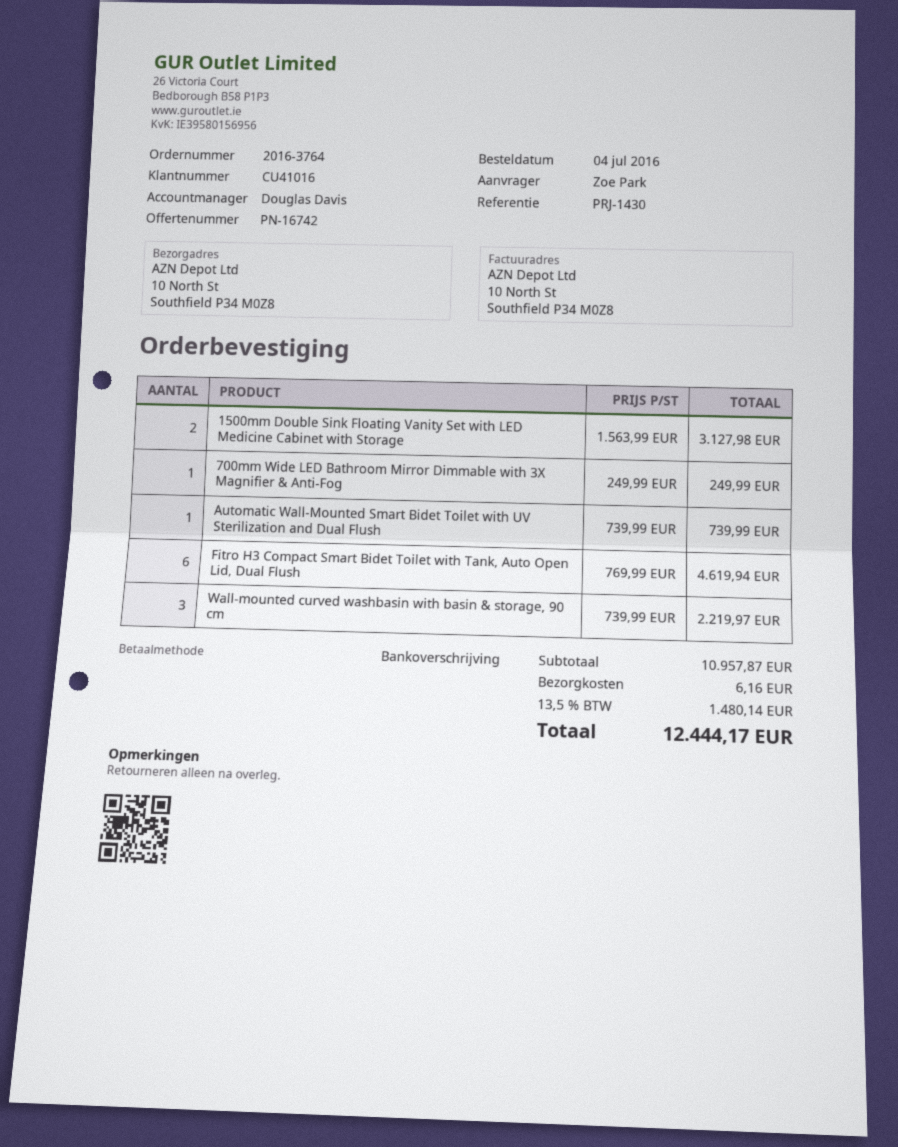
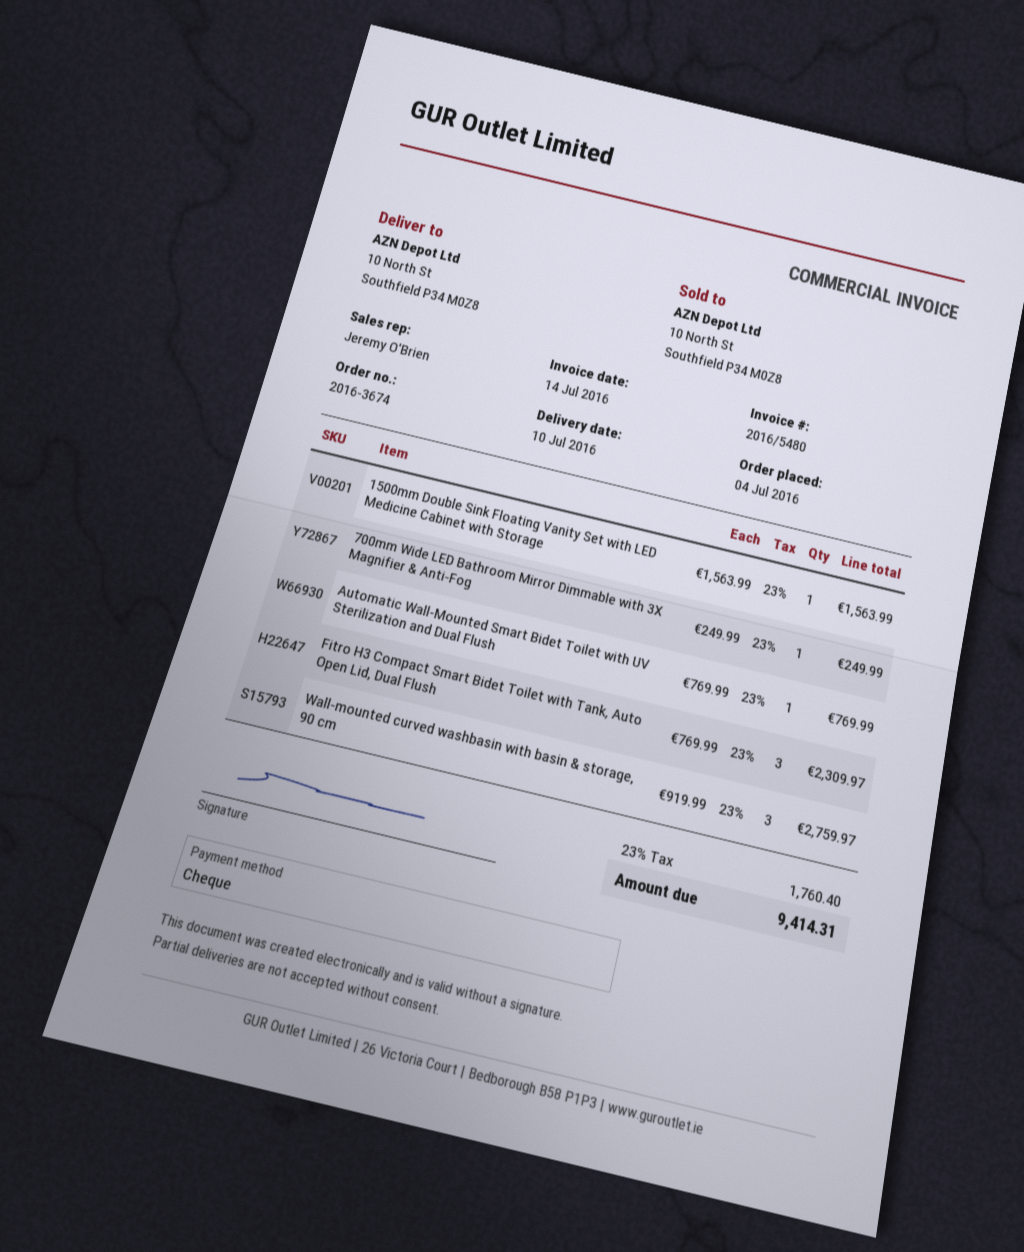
order number: 2016-3764 -> 2016-3674
sales rep: Douglas Davis -> Jeremy O'Brien
payment method: bank transfer -> cheque
1500mm Double Sink Floating Vanity Set with LED Medicine Cabinet with Storage: 2 x 1563.99 = 3127.98 -> 1 x 1563.99 = 1563.99
Automatic Wall-Mounted Smart Bidet Toilet with UV Sterilization and Dual Flush: 1 x 739.99 = 739.99 -> 1 x 769.99 = 769.99
Fitro H3 Compact Smart Bidet Toilet with Tank, Auto Open Lid, Dual Flush: 6 x 769.99 = 4619.94 -> 3 x 769.99 = 2309.97
Wall-mounted curved washbasin with basin & storage, 90 cm: 3 x 739.99 = 2219.97 -> 3 x 919.99 = 2759.97
shipping: 6.16 -> none
tax: 13.5% = 1480.14 -> 23% = 1760.40
total: 12444.17 -> 9414.31

